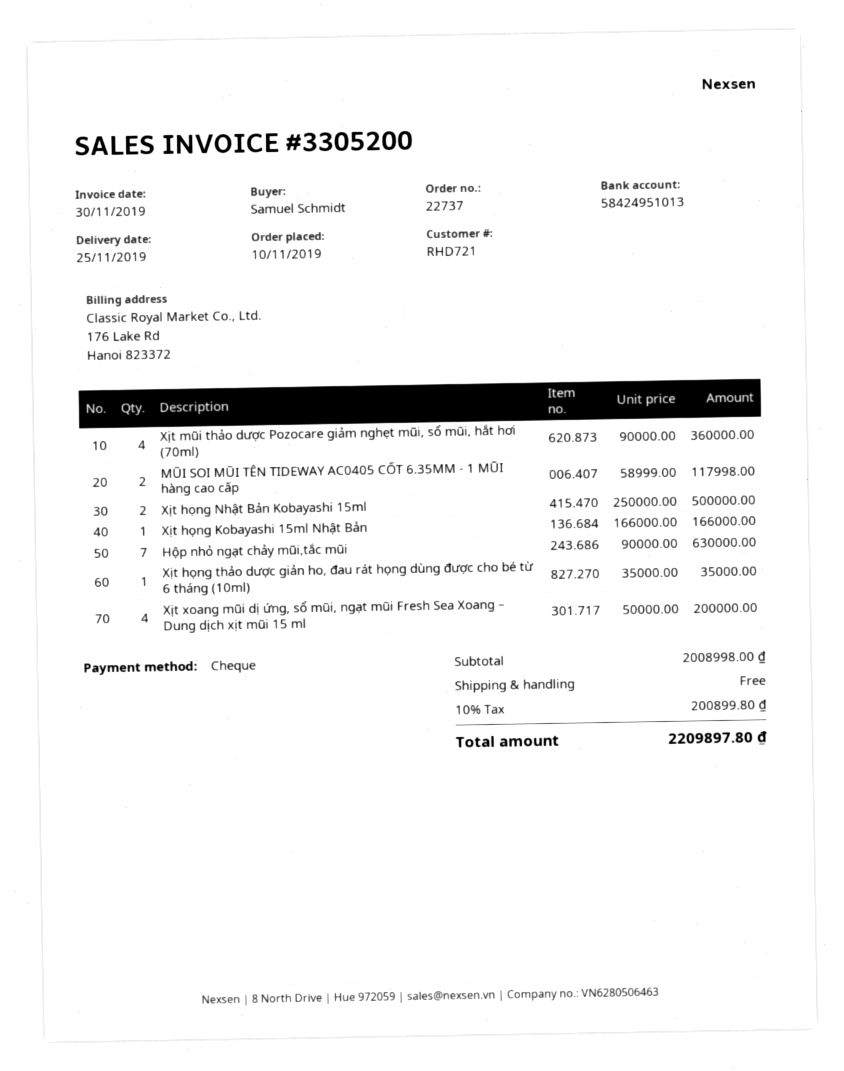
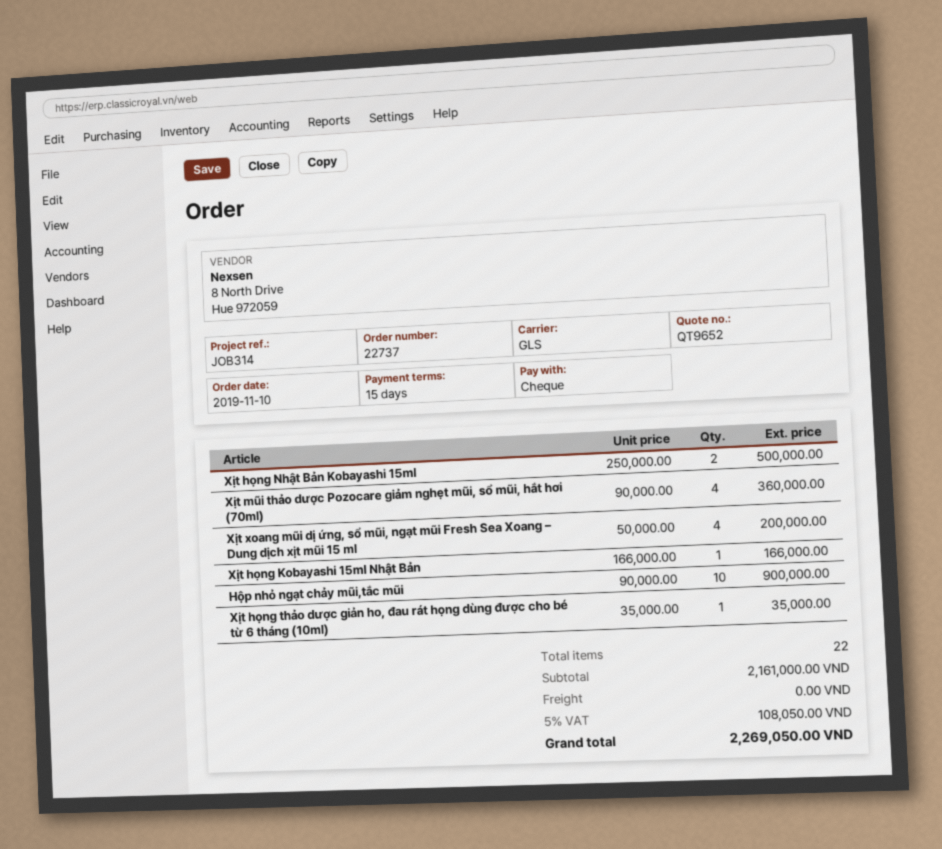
MŨI SOI MŨI TÊN TIDEWAY AC0405 CỐT 6.35MM - 1 MŨI hàng cao cấp: 2 x 58999.00 = 117998.00 -> none
Hộp nhỏ ngạt chảy mũi,tắc mũi: 7 x 90000.00 = 630000.00 -> 10 x 90000.00 = 900000.00
subtotal: 2008998.00 -> 2161000.00
tax: 10% = 200899.80 -> 5% = 108050.00
total: 2209897.80 -> 2269050.00

